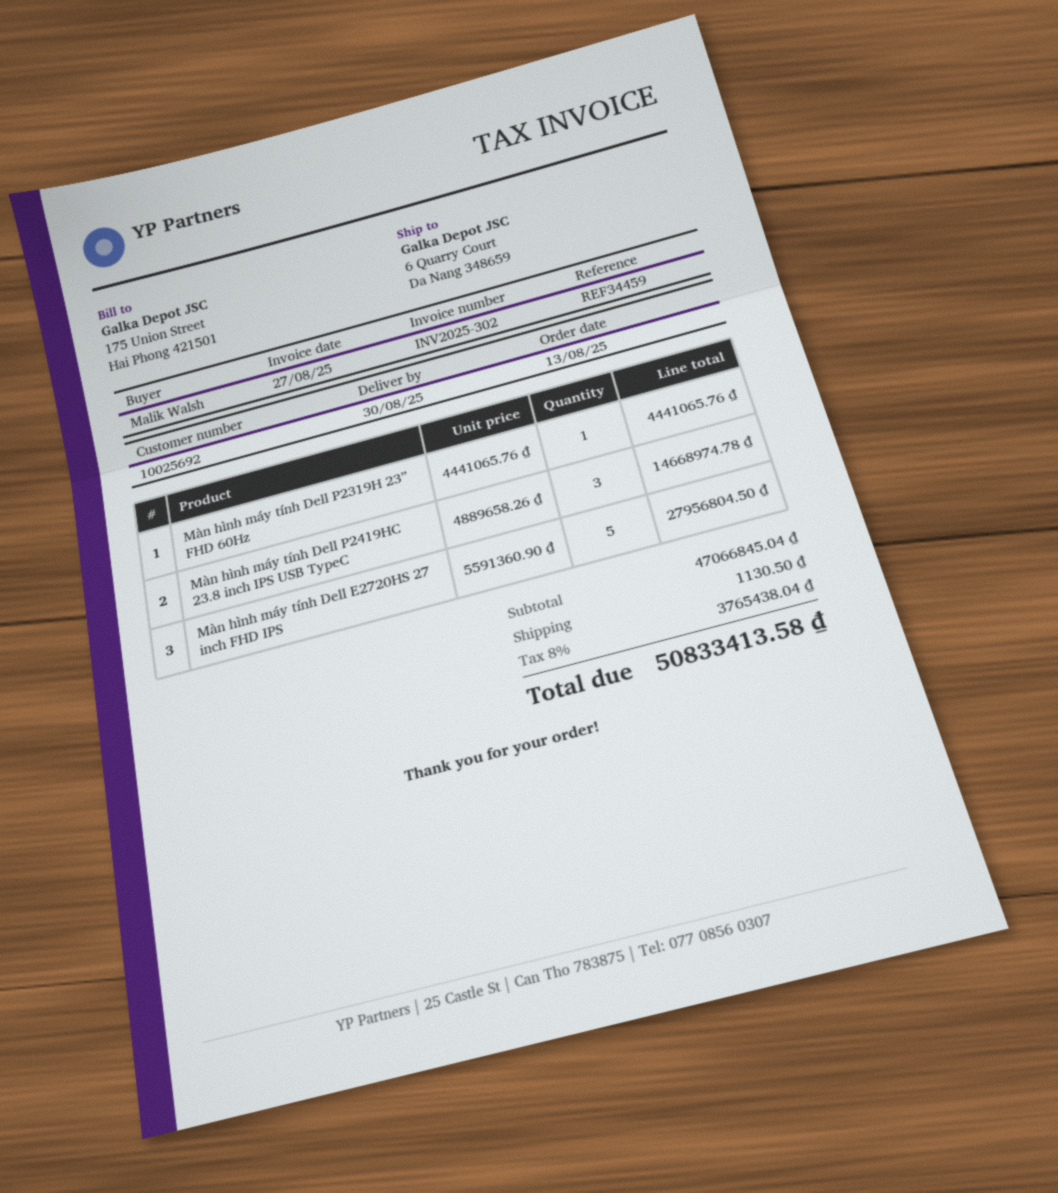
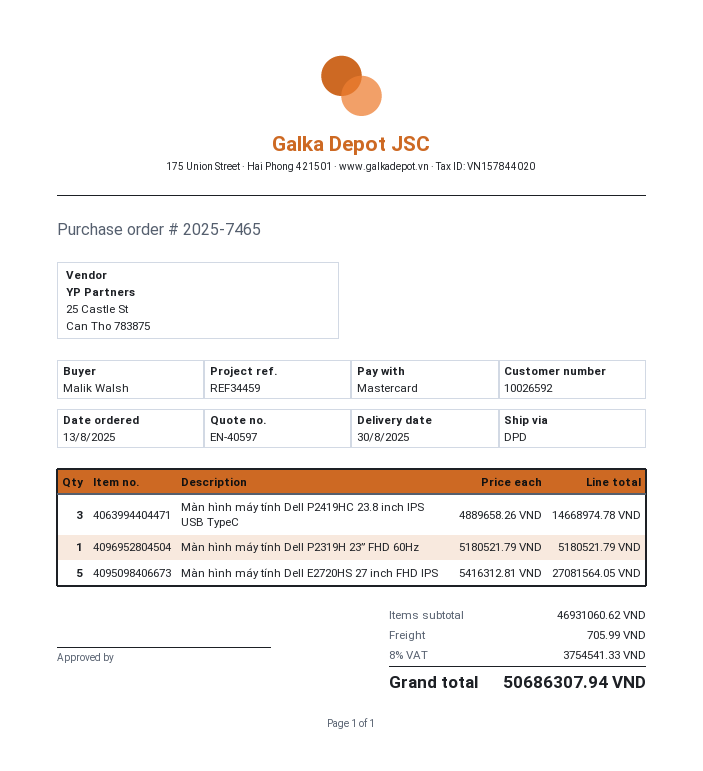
customer number: 10025692 -> 10026592
Màn hình máy tính Dell P2319H 23” FHD 60Hz: 1 x 4441065.76 = 4441065.76 -> 1 x 5180521.79 = 5180521.79
Màn hình máy tính Dell E2720HS 27 inch FHD IPS: 5 x 5591360.90 = 27956804.50 -> 5 x 5416312.81 = 27081564.05
subtotal: 47066845.04 -> 46931060.62
shipping: 1130.50 -> 705.99
tax: 8% = 3765438.04 -> 8% = 3754541.33
total: 50833413.58 -> 50686307.94

